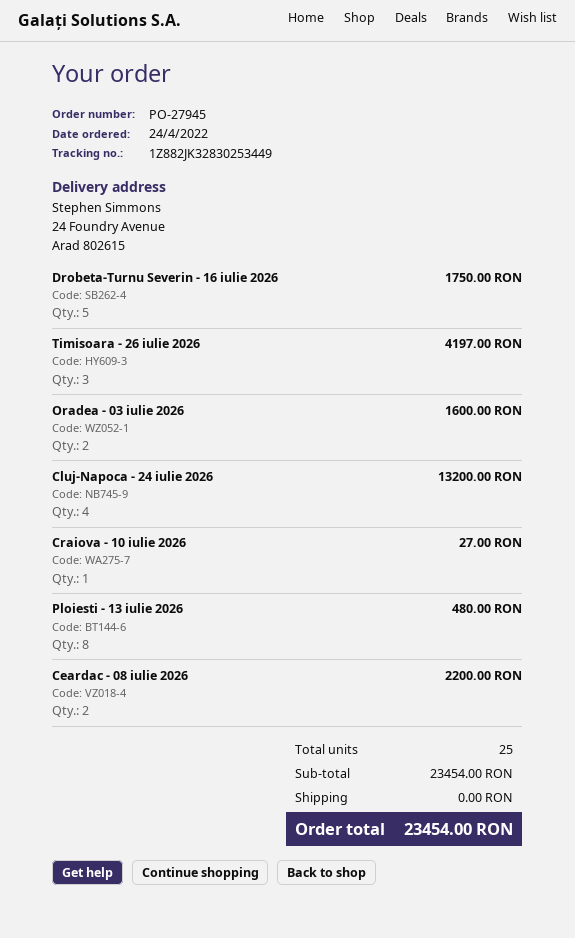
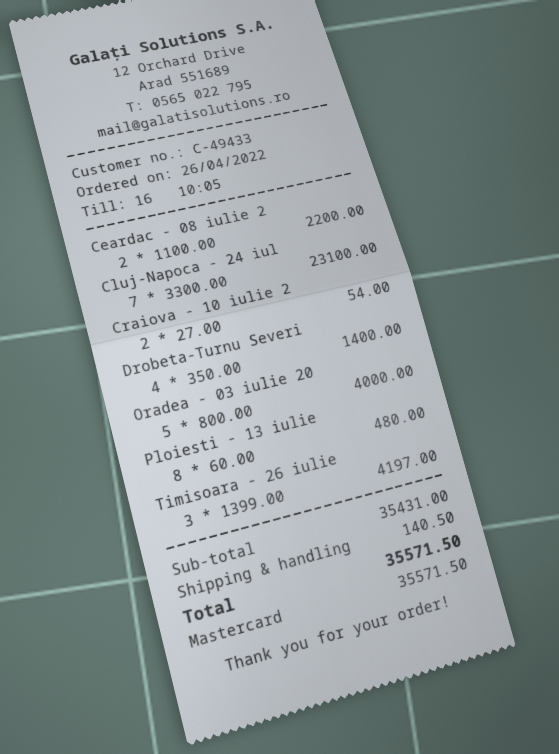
order date: 2022-04-24 -> 2022-04-26
Drobeta-Turnu Severin - 16 iulie 2026: 5 for 1750.00 -> 4 for 1400.00
Oradea - 03 iulie 2026: 2 for 1600.00 -> 5 for 4000.00
Cluj-Napoca - 24 iulie 2026: 4 for 13200.00 -> 7 for 23100.00
Craiova - 10 iulie 2026: 1 for 27.00 -> 2 for 54.00
subtotal: 23454.00 -> 35431.00
shipping: 0.00 -> 140.50
total: 23454.00 -> 35571.50

